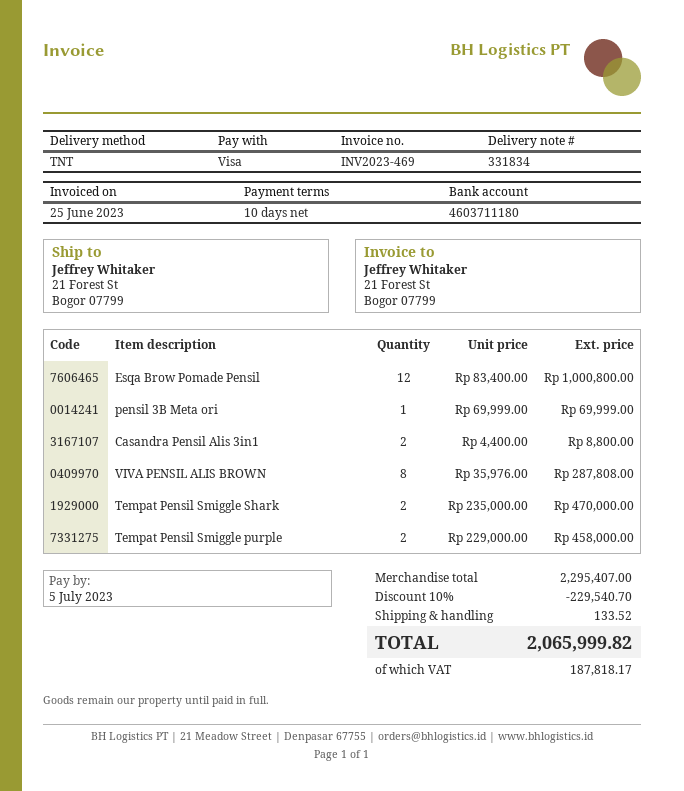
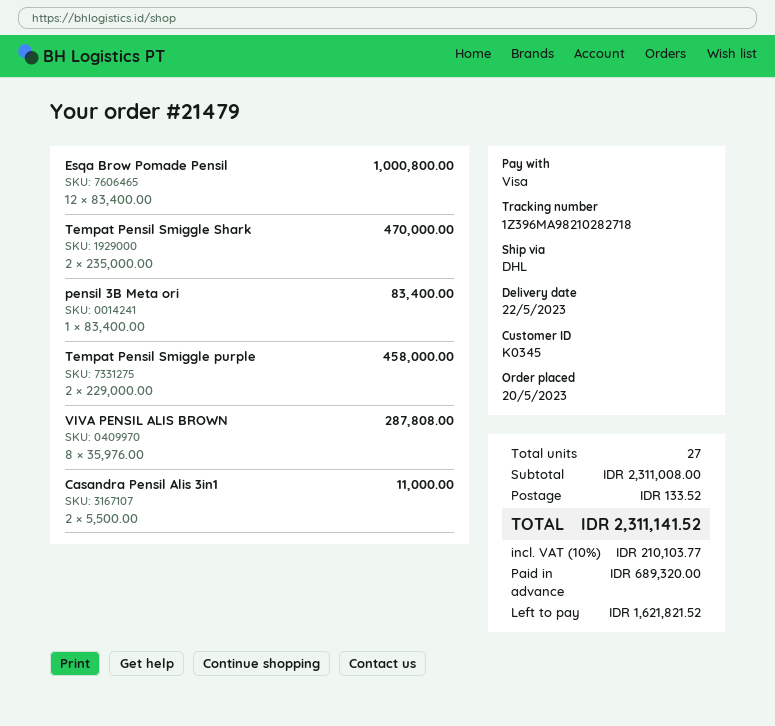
shipping method: TNT -> DHL
pensil 3B Meta ori: 1 x 69999.00 = 69999.00 -> 1 x 83400.00 = 83400.00
Casandra Pensil Alis 3in1: 2 x 4400.00 = 8800.00 -> 2 x 5500.00 = 11000.00
subtotal: 2295407.00 -> 2311008.00
discount: 10% = 229540.70 -> none
tax: 187818.17 -> 210103.77
total: 2065999.82 -> 2311141.52

